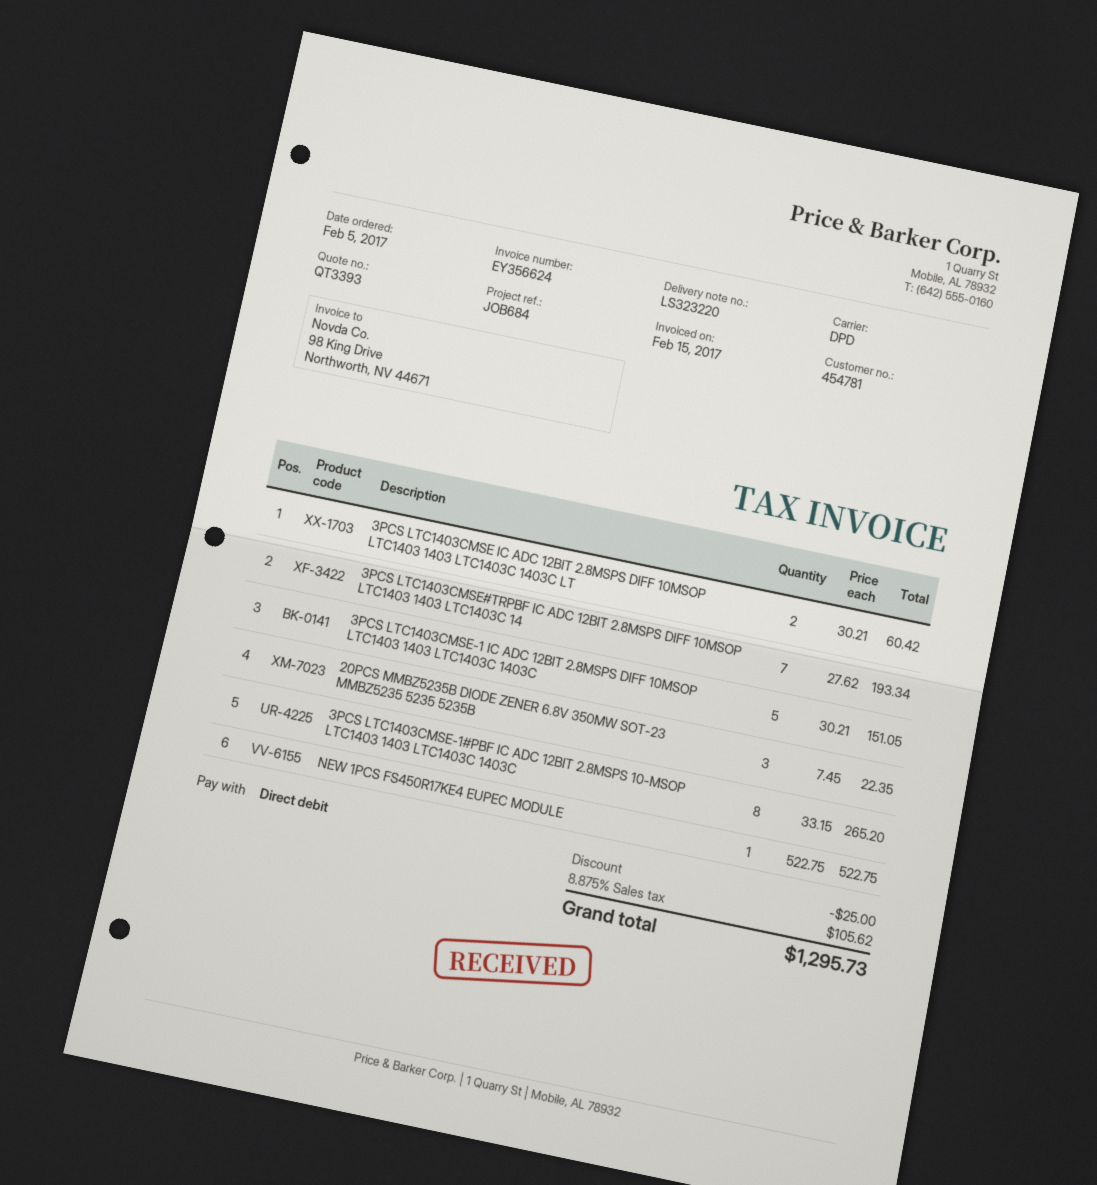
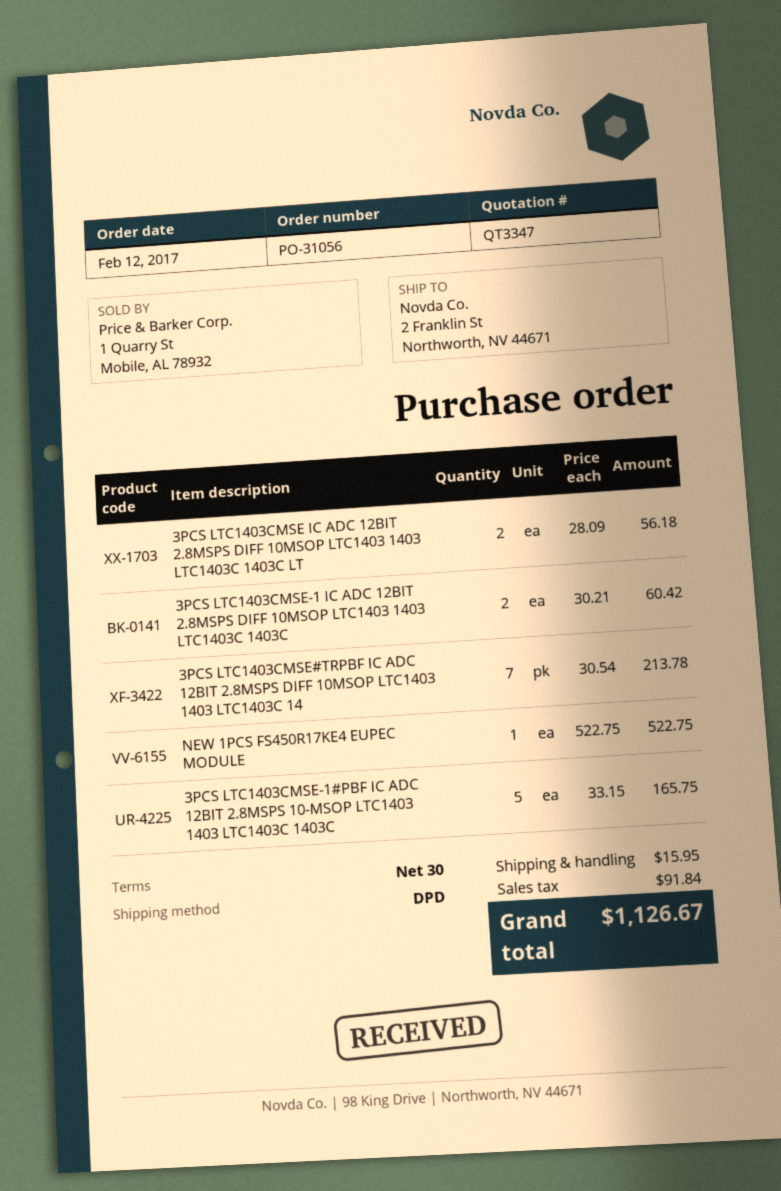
quote number: QT3393 -> QT3347
order date: 2017-02-05 -> 2017-02-12
3PCS LTC1403CMSE IC ADC 12BIT 2.8MSPS DIFF 10MSOP LTC1403 1403 LTC1403C 1403C LT: 2 x 30.21 = 60.42 -> 2 x 28.09 = 56.18
3PCS LTC1403CMSE#TRPBF IC ADC 12BIT 2.8MSPS DIFF 10MSOP LTC1403 1403 LTC1403C 14: 7 x 27.62 = 193.34 -> 7 x 30.54 = 213.78
3PCS LTC1403CMSE-1 IC ADC 12BIT 2.8MSPS DIFF 10MSOP LTC1403 1403 LTC1403C 1403C: 5 x 30.21 = 151.05 -> 2 x 30.21 = 60.42
20PCS MMBZ5235B DIODE ZENER 6.8V 350MW SOT-23 MMBZ5235 5235 5235B: 3 x 7.45 = 22.35 -> none
3PCS LTC1403CMSE-1#PBF IC ADC 12BIT 2.8MSPS 10-MSOP LTC1403 1403 LTC1403C 1403C: 8 x 33.15 = 265.20 -> 5 x 33.15 = 165.75
discount: 25.00 -> none
shipping: none -> 15.95
tax: 105.62 -> 91.84
total: 1295.73 -> 1126.67

